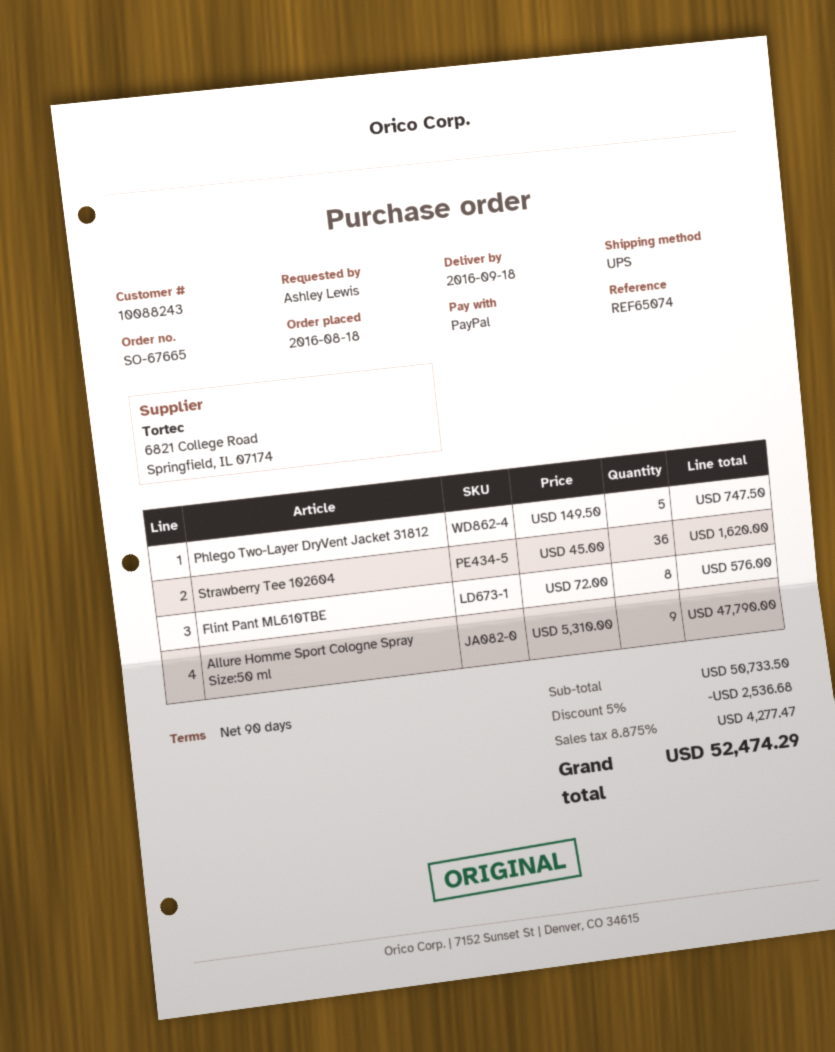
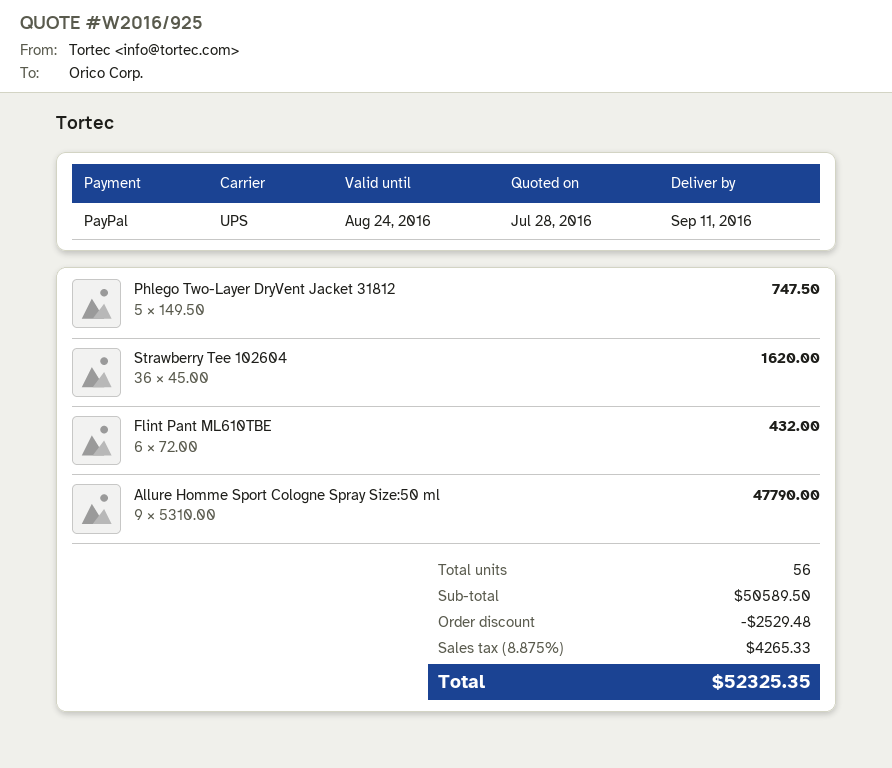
delivery date: 2016-09-18 -> 2016-09-11
Flint Pant ML610TBE: 8 x 72.00 = 576.00 -> 6 x 72.00 = 432.00
subtotal: 50733.50 -> 50589.50
discount: 2536.68 -> 2529.48
tax: 8.875% = 4277.47 -> 8.875% = 4265.33
total: 52474.29 -> 52325.35

